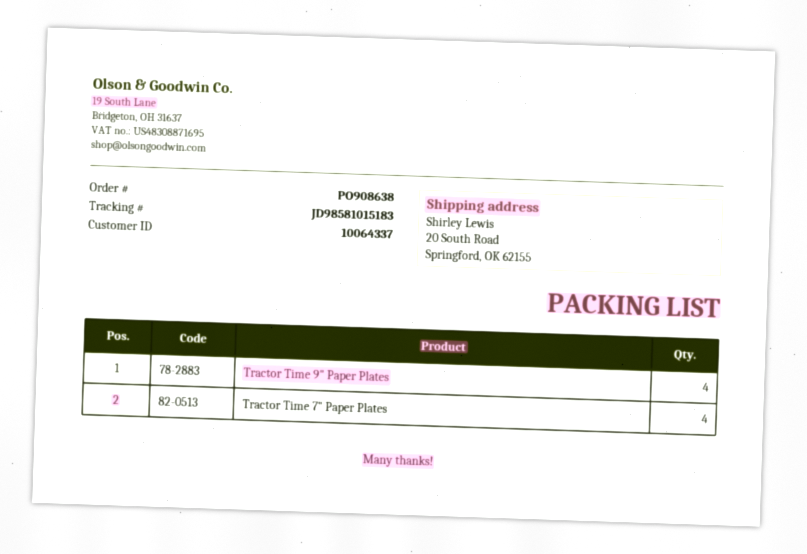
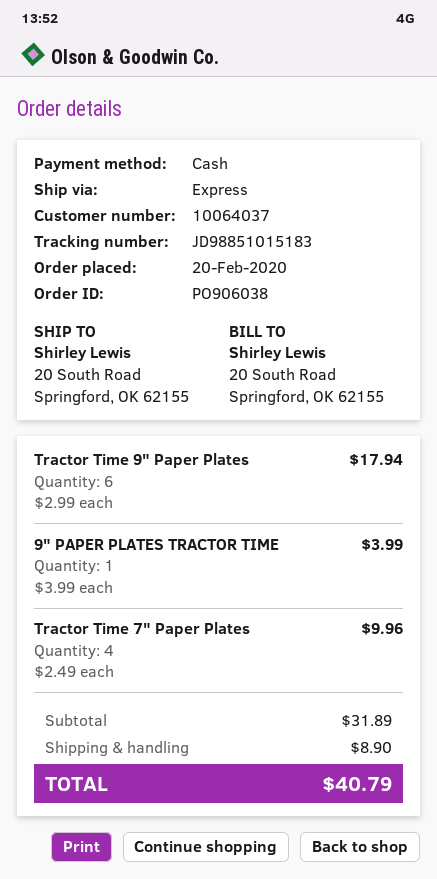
order number: PO908638 -> PO906038
customer number: 10064337 -> 10064037
tracking number: JD98581015183 -> JD98851015183
Tractor Time 9" Paper Plates: 4 -> 6
9" PAPER PLATES TRACTOR TIME: none -> 1

